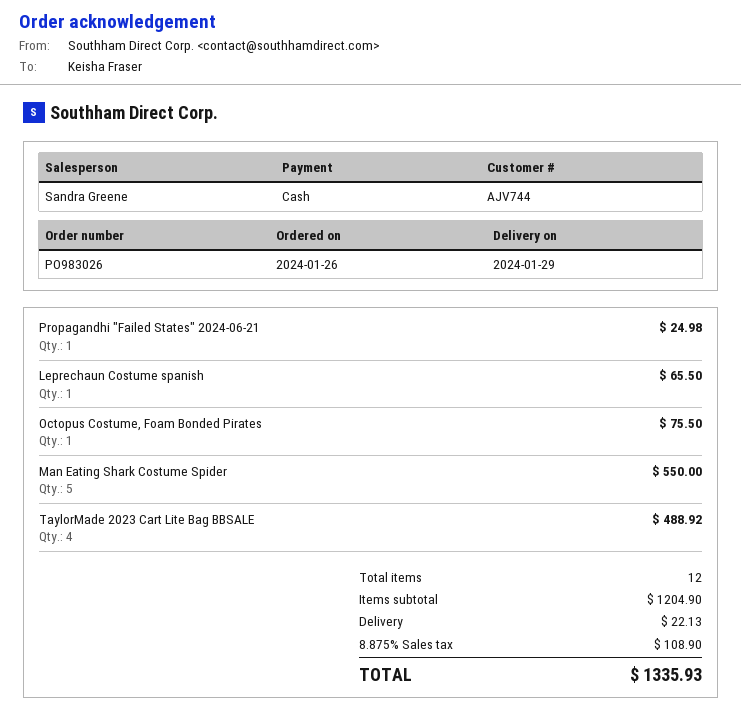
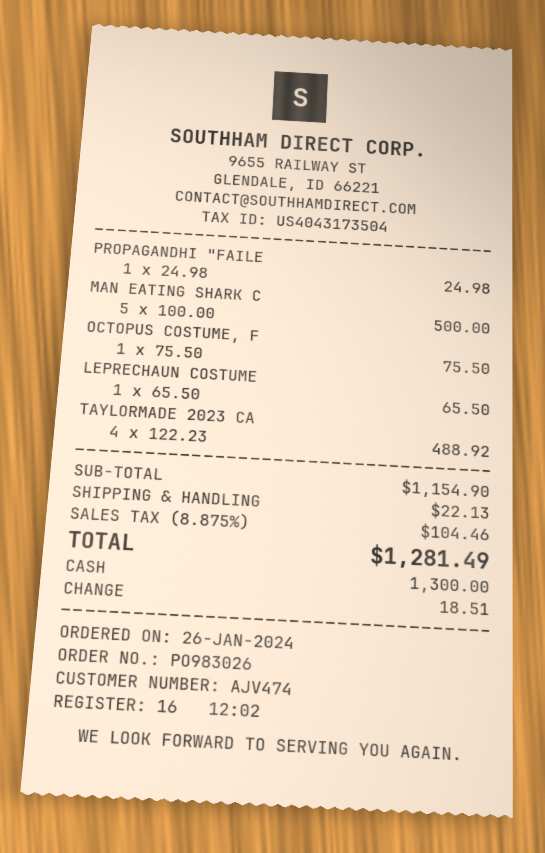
customer number: AJV744 -> AJV474
Man Eating Shark Costume Spider: 5 for 550.00 -> 5 for 500.00
subtotal: 1204.90 -> 1154.90
tax: 8.875% = 108.90 -> 8.875% = 104.46
total: 1335.93 -> 1281.49

